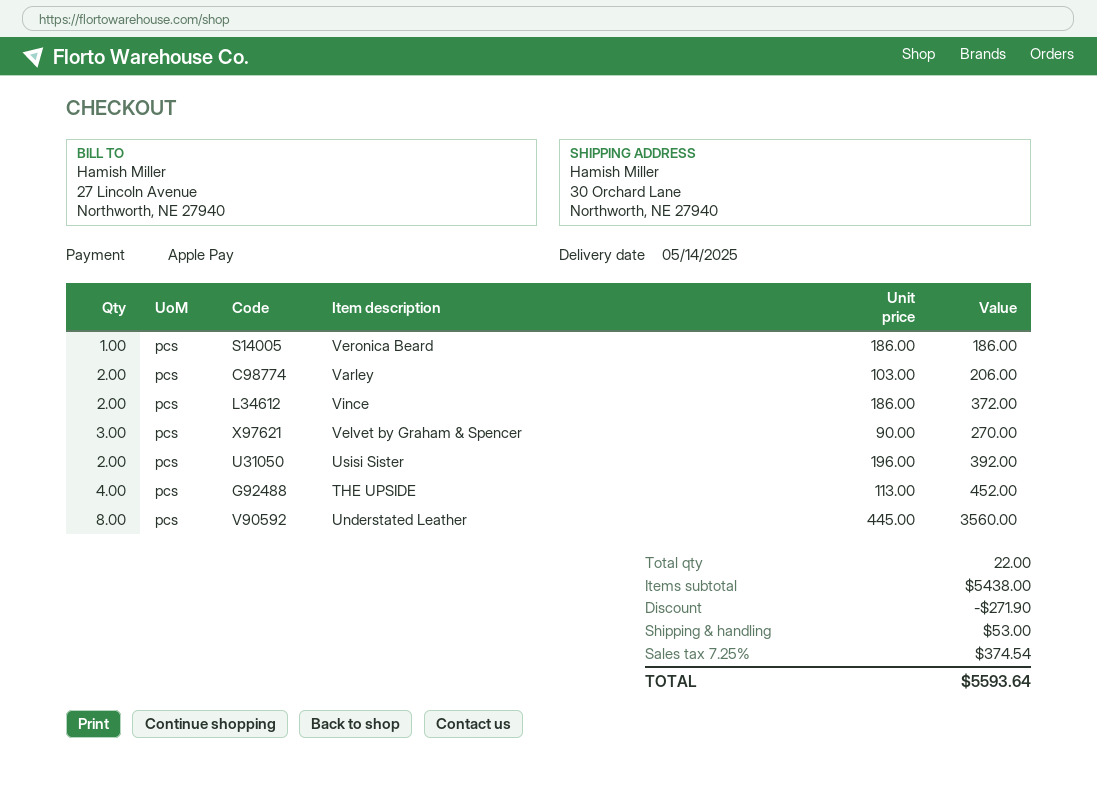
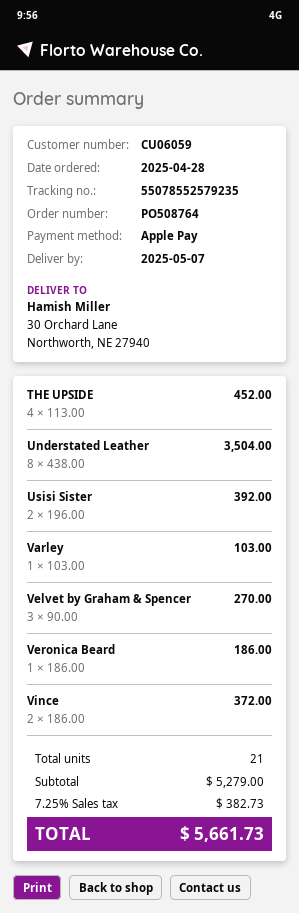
delivery date: 2025-05-14 -> 2025-05-07
Varley: 2 x 103.00 = 206.00 -> 1 x 103.00 = 103.00
Understated Leather: 8 x 445.00 = 3560.00 -> 8 x 438.00 = 3504.00
total quantity: 22 -> 21
subtotal: 5438.00 -> 5279.00
discount: 271.90 -> none
shipping: 53.00 -> none
tax: 7.25% = 374.54 -> 7.25% = 382.73
total: 5593.64 -> 5661.73

